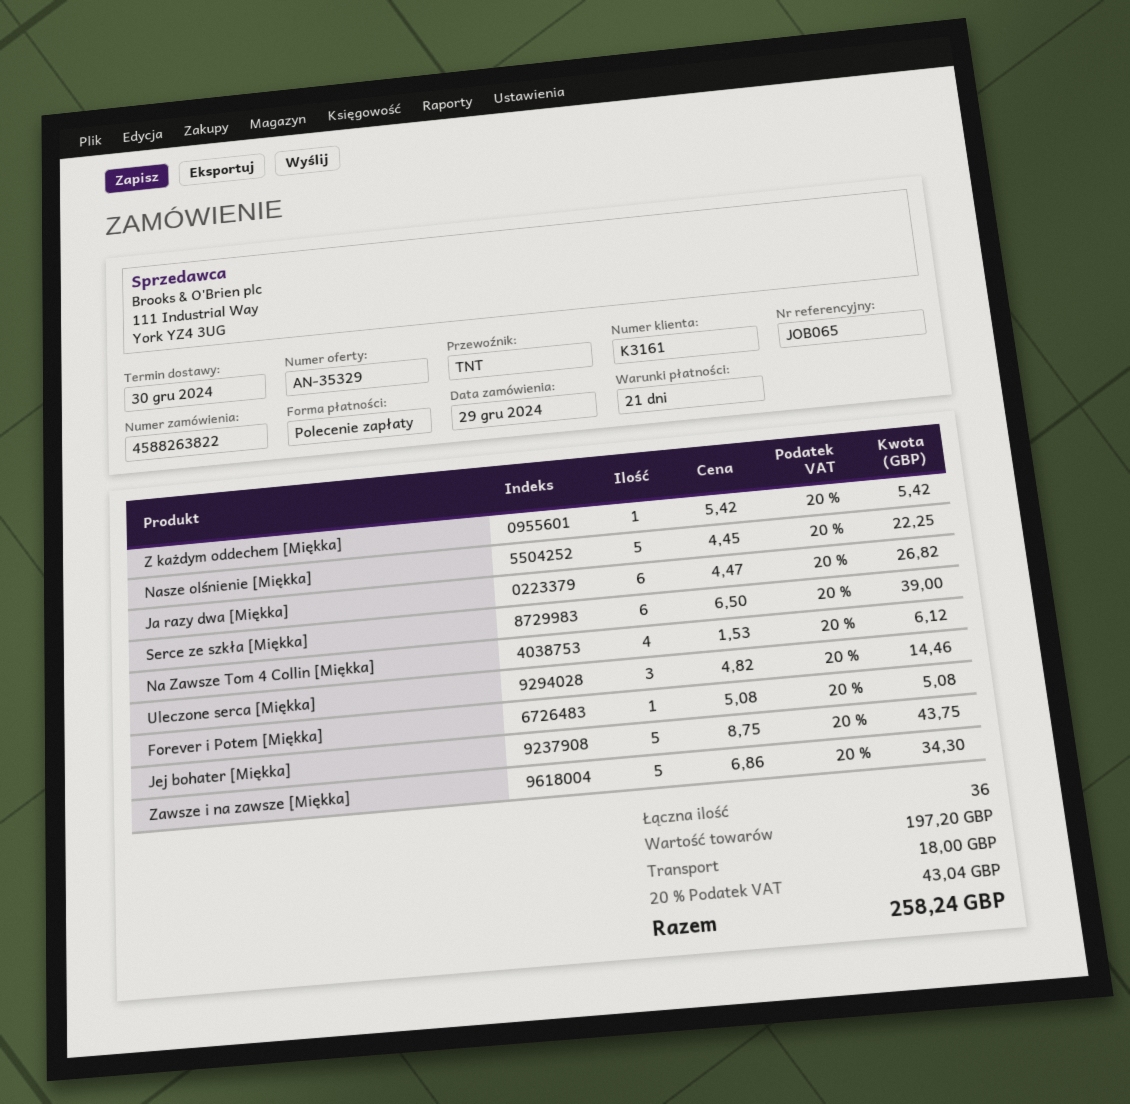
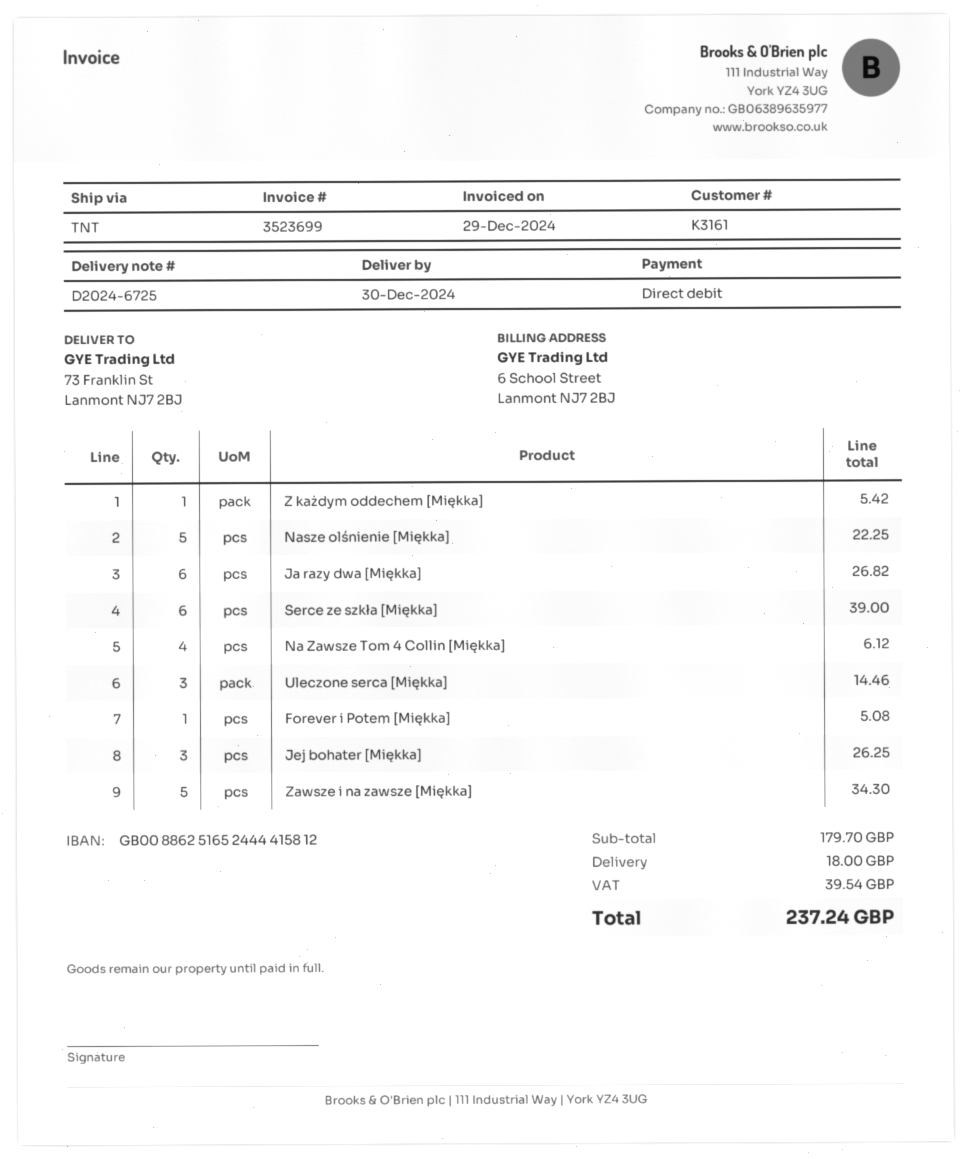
Jej bohater [Miękka]: 5 for 43.75 -> 3 for 26.25
subtotal: 197.20 -> 179.70
tax: 43.04 -> 39.54
total: 258.24 -> 237.24

